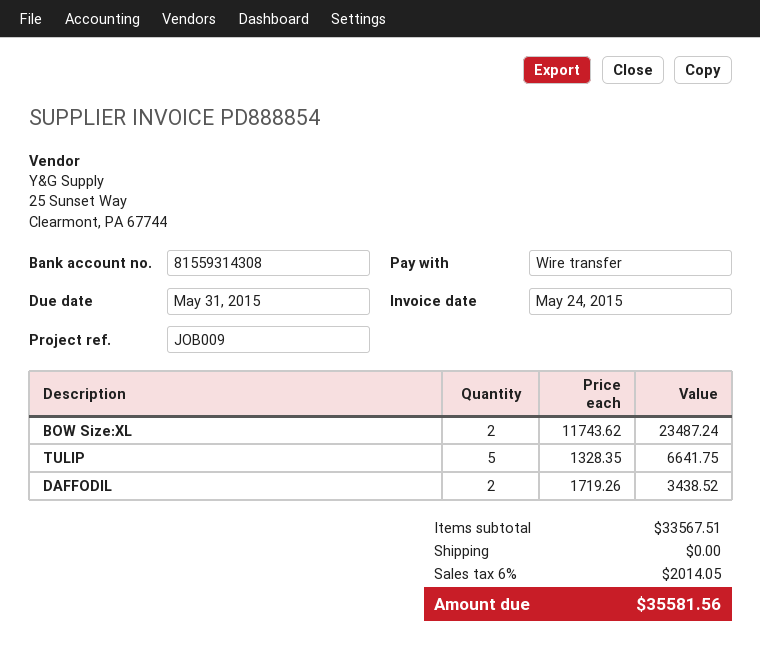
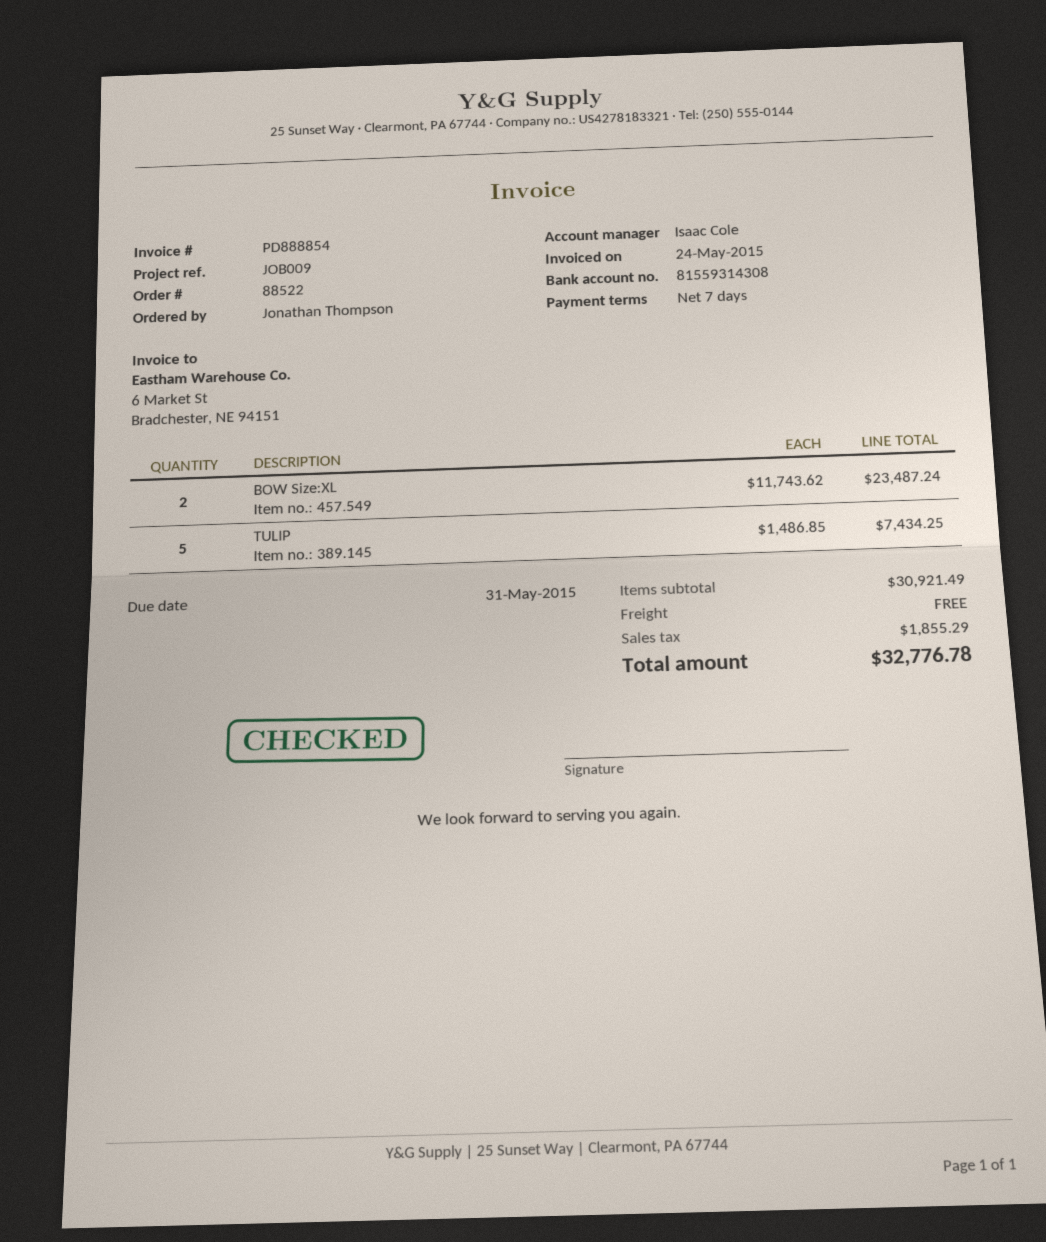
TULIP: 5 x 1328.35 = 6641.75 -> 5 x 1486.85 = 7434.25
DAFFODIL: 2 x 1719.26 = 3438.52 -> none
subtotal: 33567.51 -> 30921.49
tax: 2014.05 -> 1855.29
total: 35581.56 -> 32776.78

